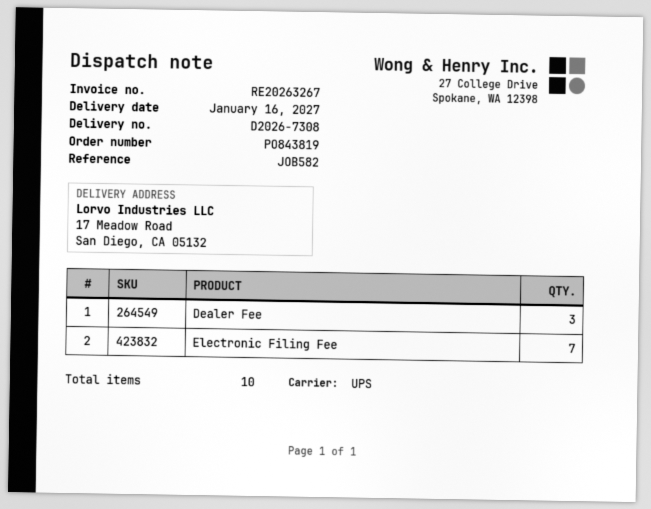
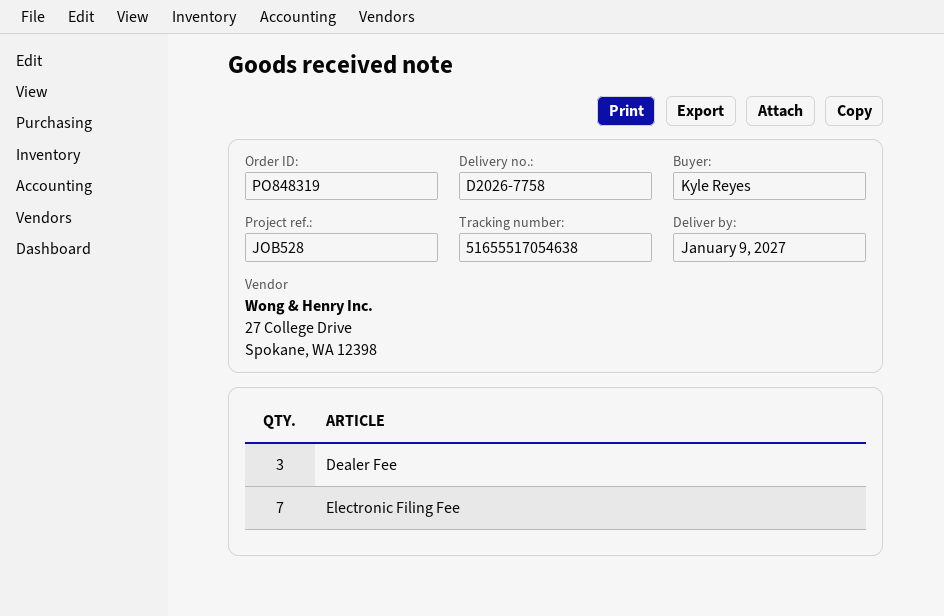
order number: PO843819 -> PO848319
delivery note number: D2026-7308 -> D2026-7758
delivery date: 2027-01-16 -> 2027-01-09
reference: JOB582 -> JOB528

